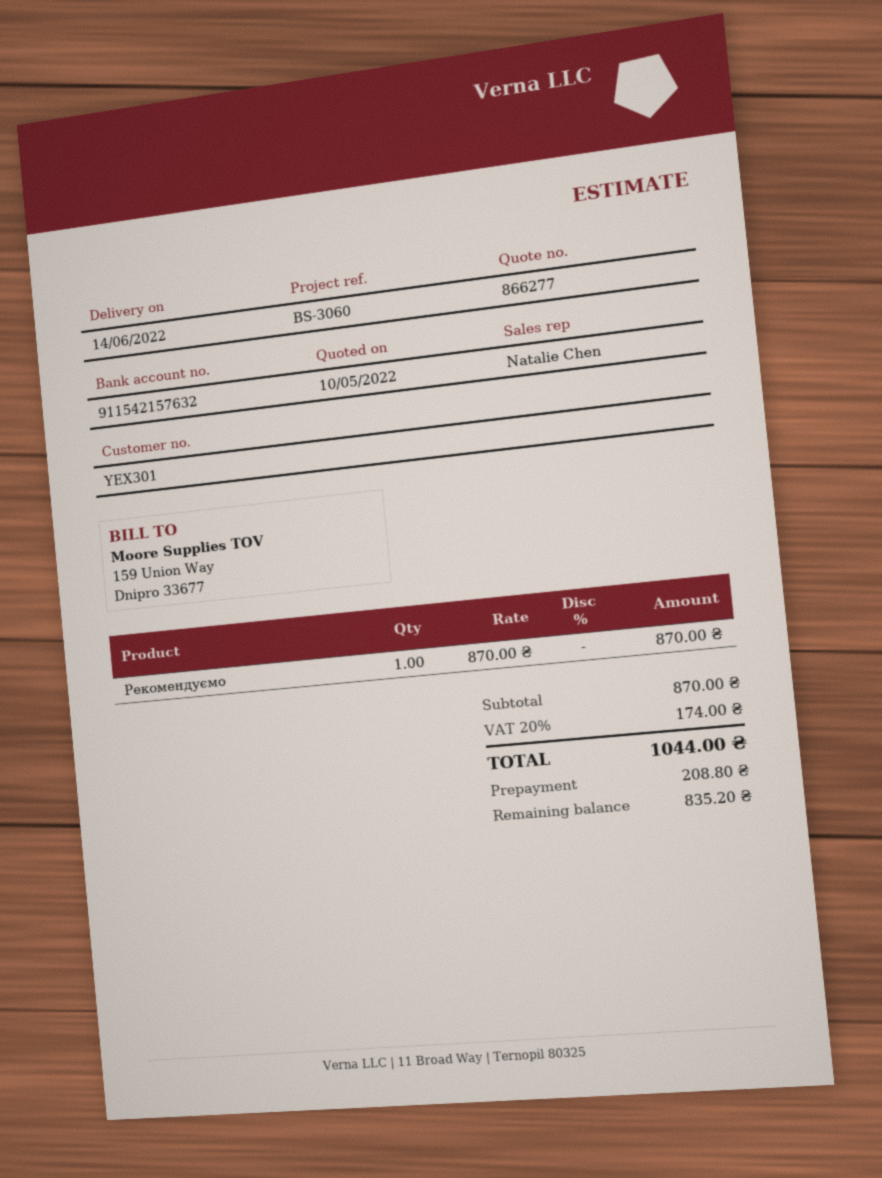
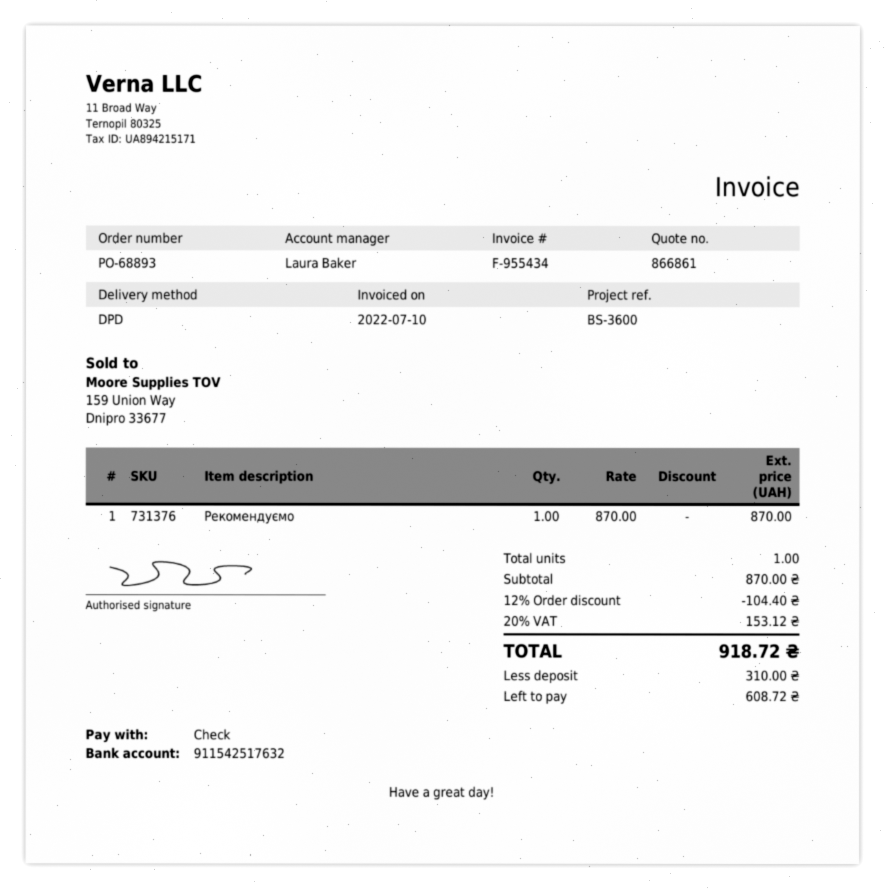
quote number: 866277 -> 866861
reference: BS-3060 -> BS-3600
sales rep: Natalie Chen -> Laura Baker
bank account: 911542157632 -> 911542517632
discount: none -> 12% = 104.40
tax: 20% = 174.00 -> 20% = 153.12
total: 1044.00 -> 918.72
deposit: 208.80 -> 310.00
balance: 835.20 -> 608.72

